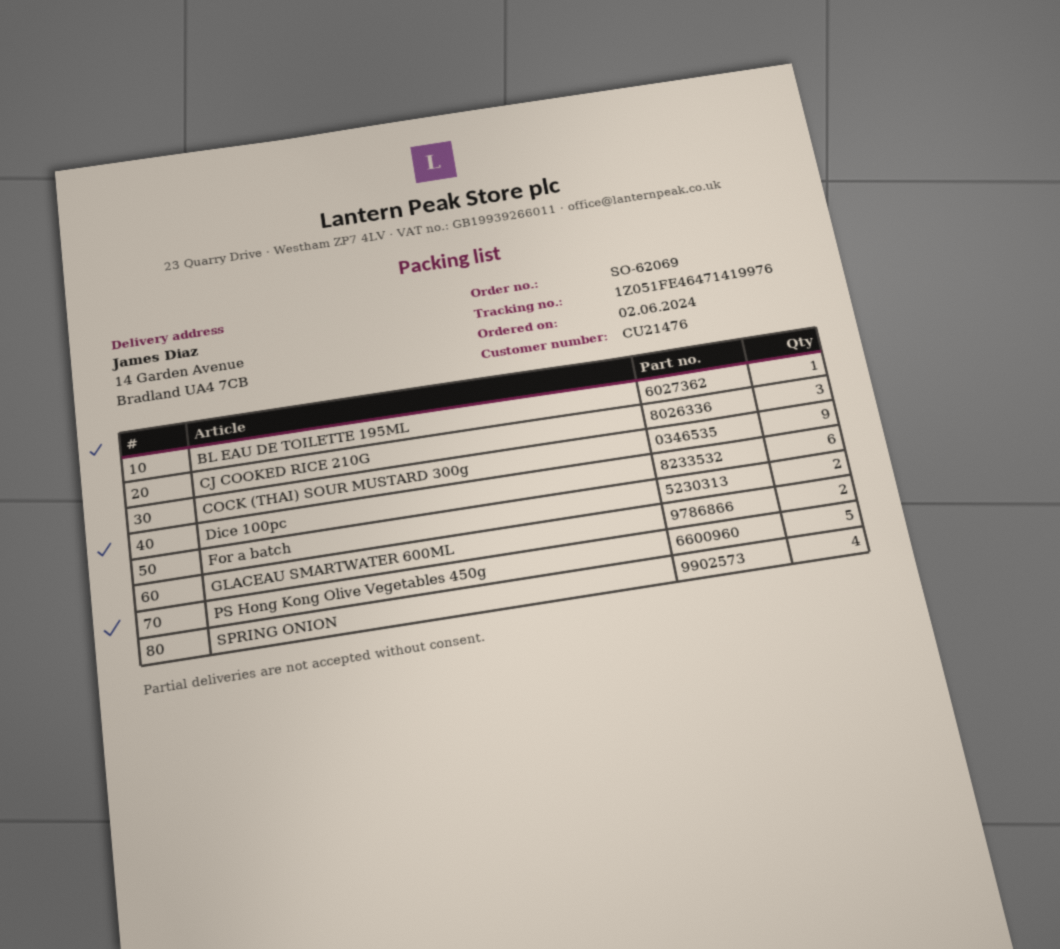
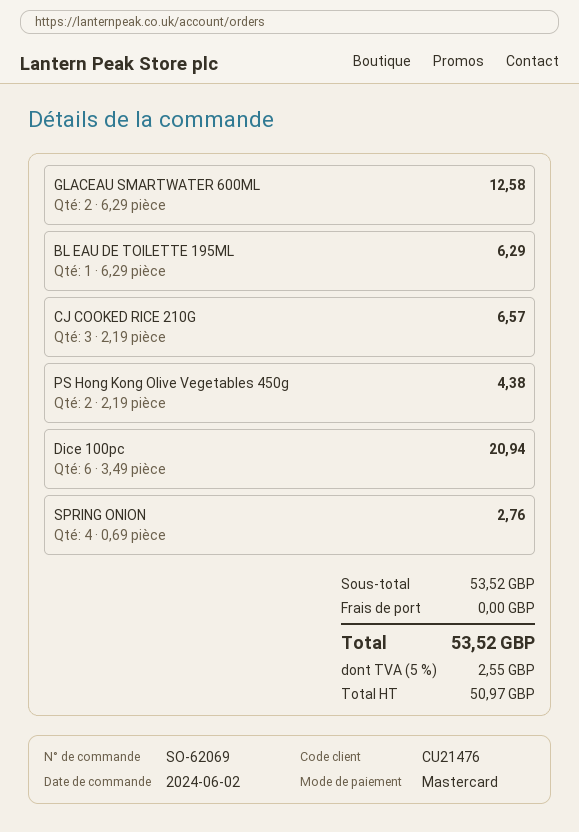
COCK (THAI) SOUR MUSTARD 300g: 9 -> none
For a batch: 2 -> none
PS Hong Kong Olive Vegetables 450g: 5 -> 2

